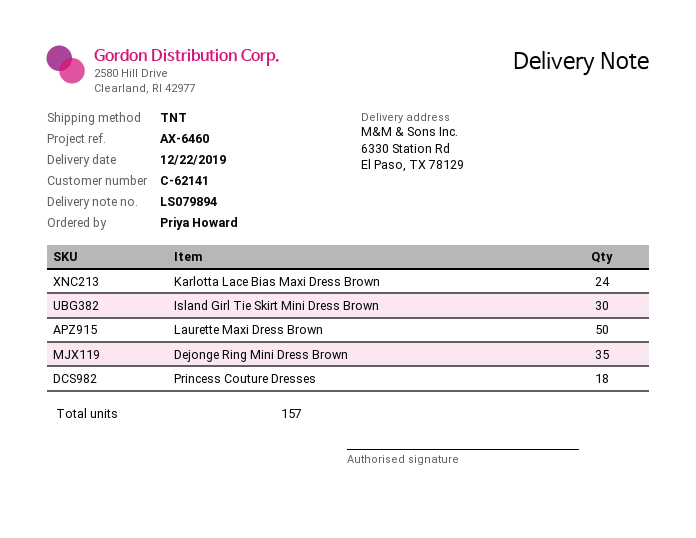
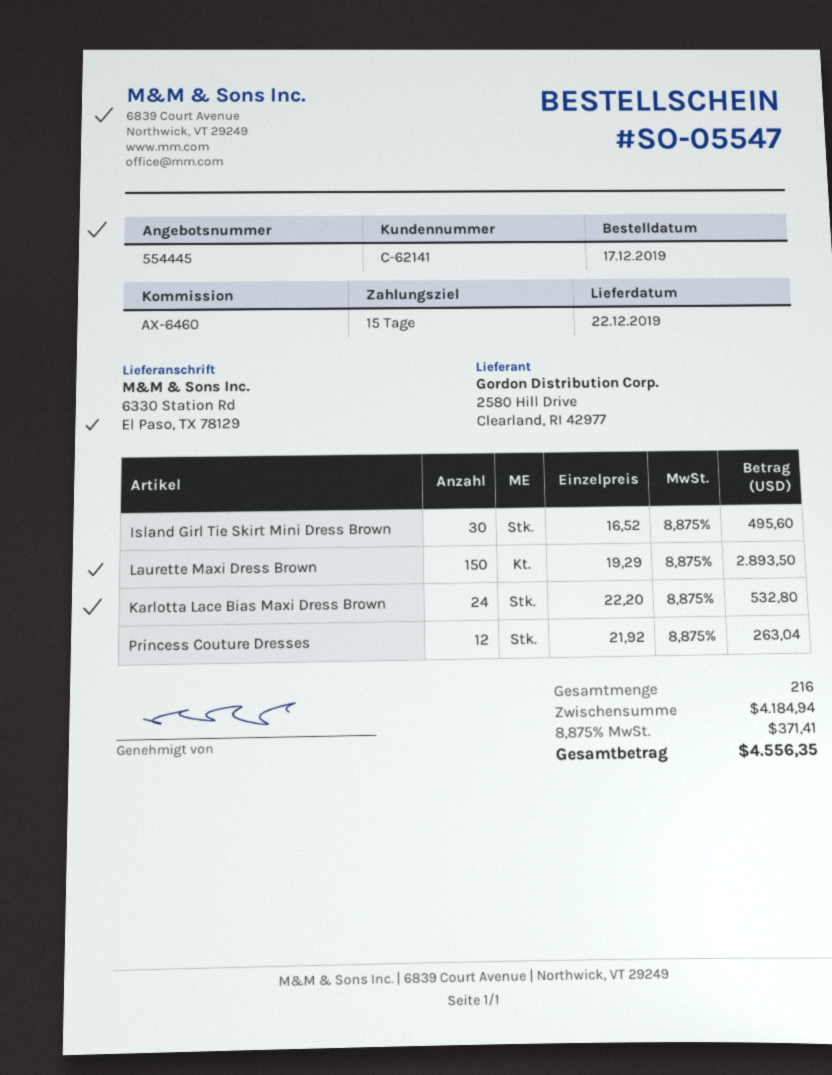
Laurette Maxi Dress Brown: 50 -> 150
Dejonge Ring Mini Dress Brown: 35 -> none
Princess Couture Dresses: 18 -> 12
total quantity: 157 -> 216

